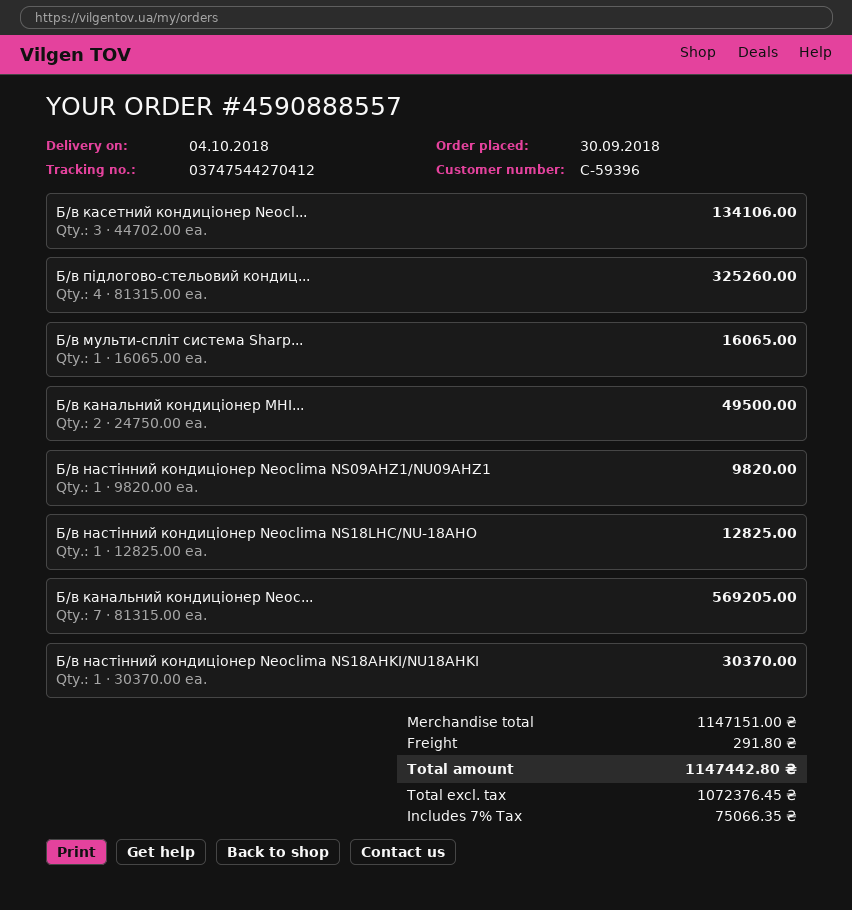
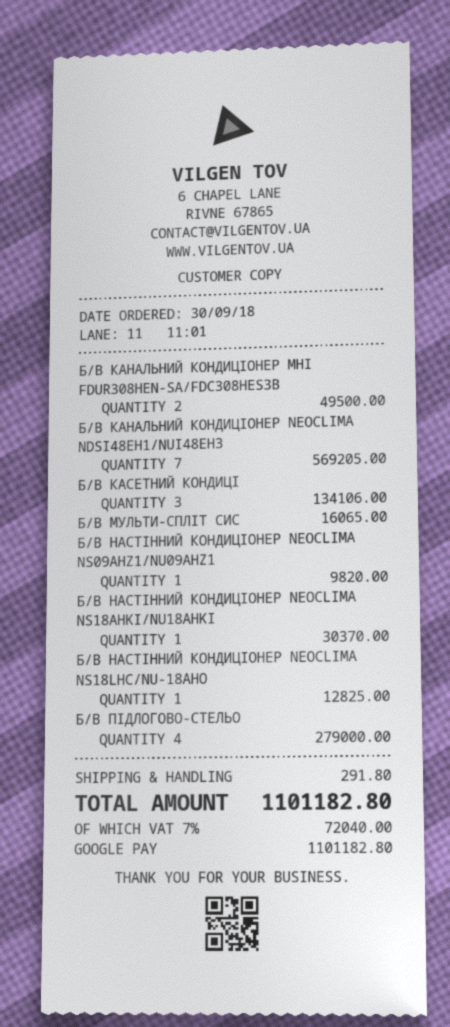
Б/в підлогово-стельовий кондиц...: 4 for 325260.00 -> 4 for 279000.00
tax: 7% = 75066.35 -> 7% = 72040.00
total: 1147442.80 -> 1101182.80

